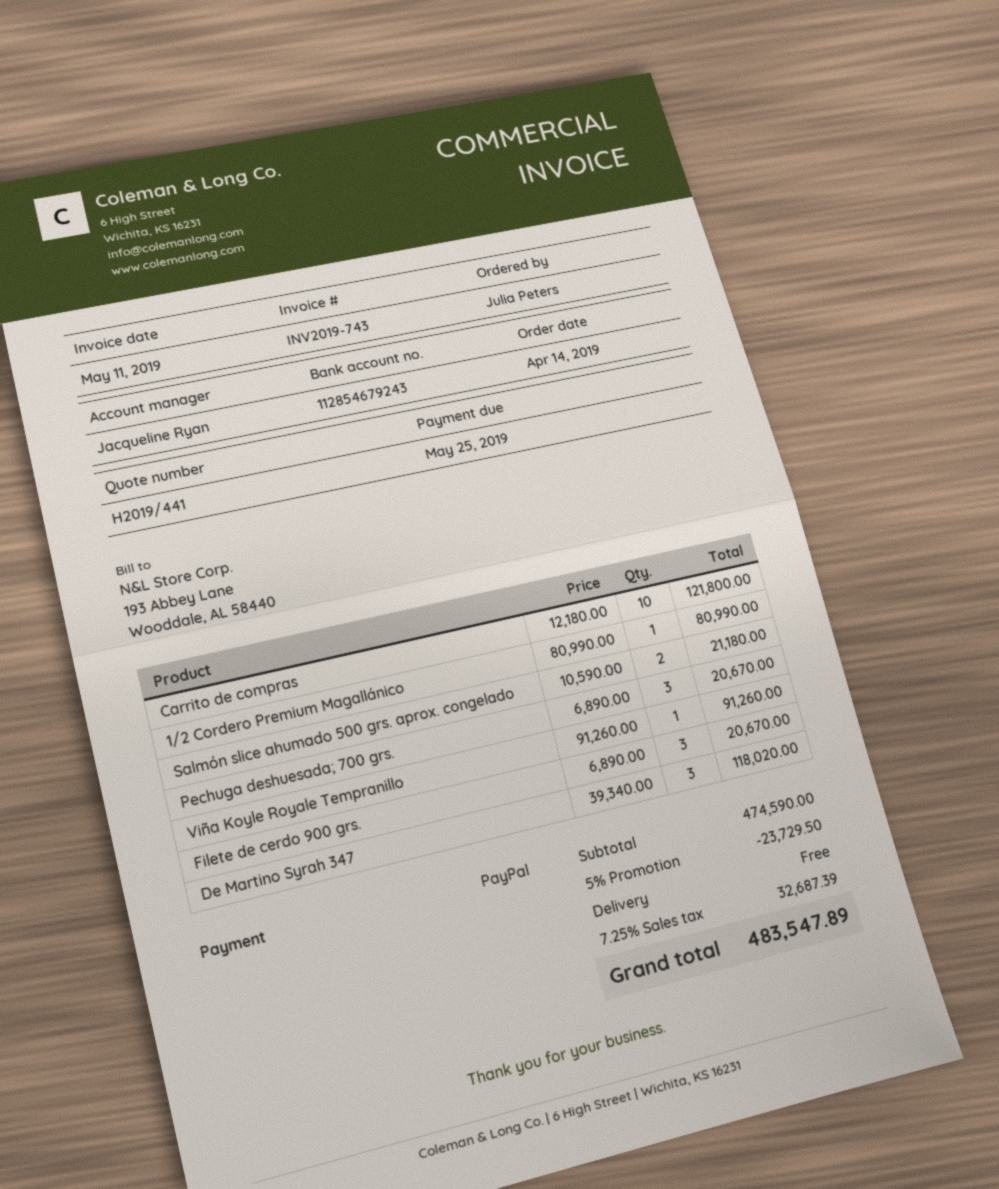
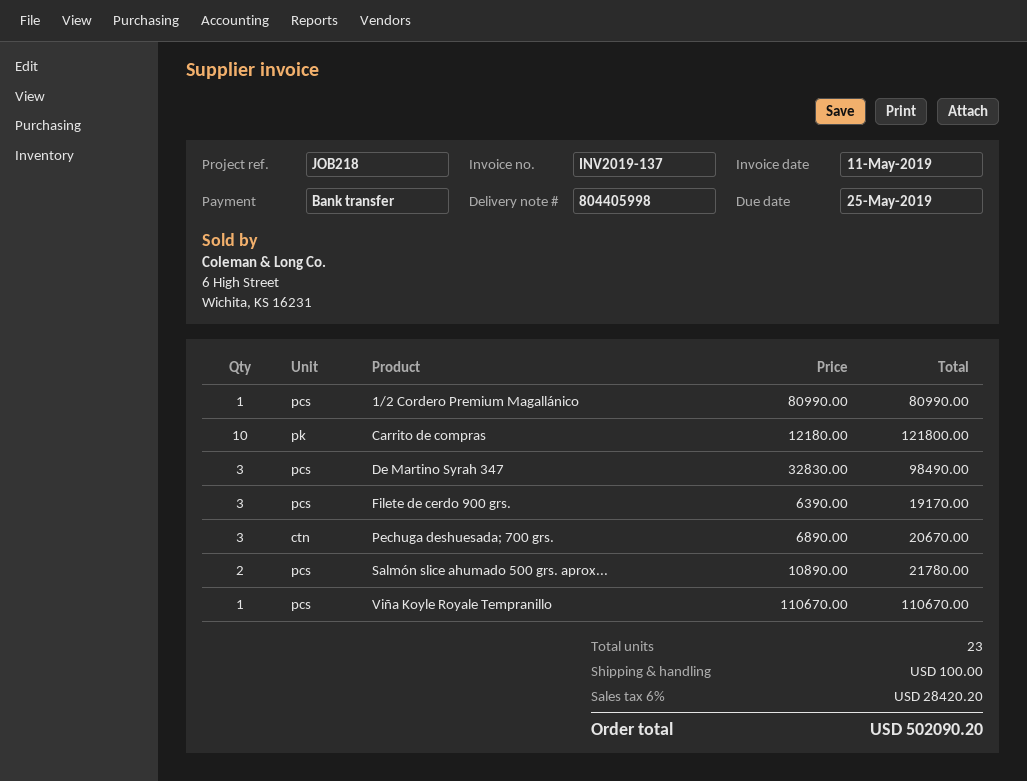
invoice number: INV2019-743 -> INV2019-137
payment method: PayPal -> bank transfer
Salmón slice ahumado 500 grs. aprox. congelado: 2 x 10590.00 = 21180.00 -> 2 x 10890.00 = 21780.00
Viña Koyle Royale Tempranillo: 1 x 91260.00 = 91260.00 -> 1 x 110670.00 = 110670.00
Filete de cerdo 900 grs.: 3 x 6890.00 = 20670.00 -> 3 x 6390.00 = 19170.00
De Martino Syrah 347: 3 x 39340.00 = 118020.00 -> 3 x 32830.00 = 98490.00
discount: 5% = 23729.50 -> none
shipping: 0.00 -> 100.00
tax: 7.25% = 32687.39 -> 6% = 28420.20
total: 483547.89 -> 502090.20

